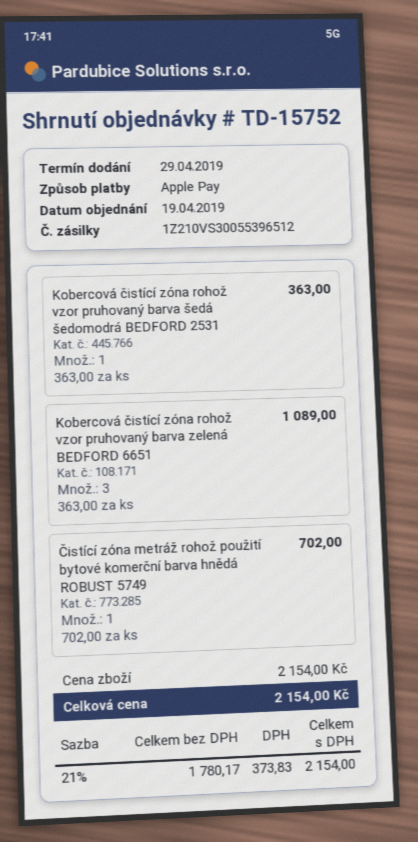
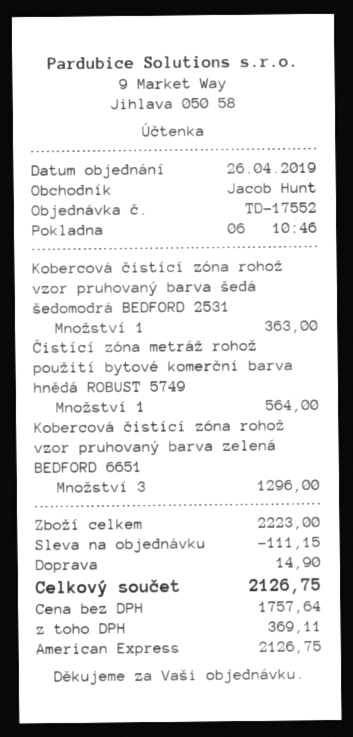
order number: TD-15752 -> TD-17552
order date: 2019-04-19 -> 2019-04-26
payment method: Apple Pay -> American Express
Kobercová čistící zóna rohož vzor pruhovaný barva zelená BEDFORD 6651: 3 for 1089.00 -> 3 for 1296.00
Čistící zóna metráž rohož použití bytové komerční barva hnědá ROBUST 5749: 1 for 702.00 -> 1 for 564.00
subtotal: 2154.00 -> 2223.00
discount: none -> 111.15
shipping: none -> 14.90
net: 1780.17 -> 1757.64
tax: 373.83 -> 369.11
total: 2154.00 -> 2126.75

